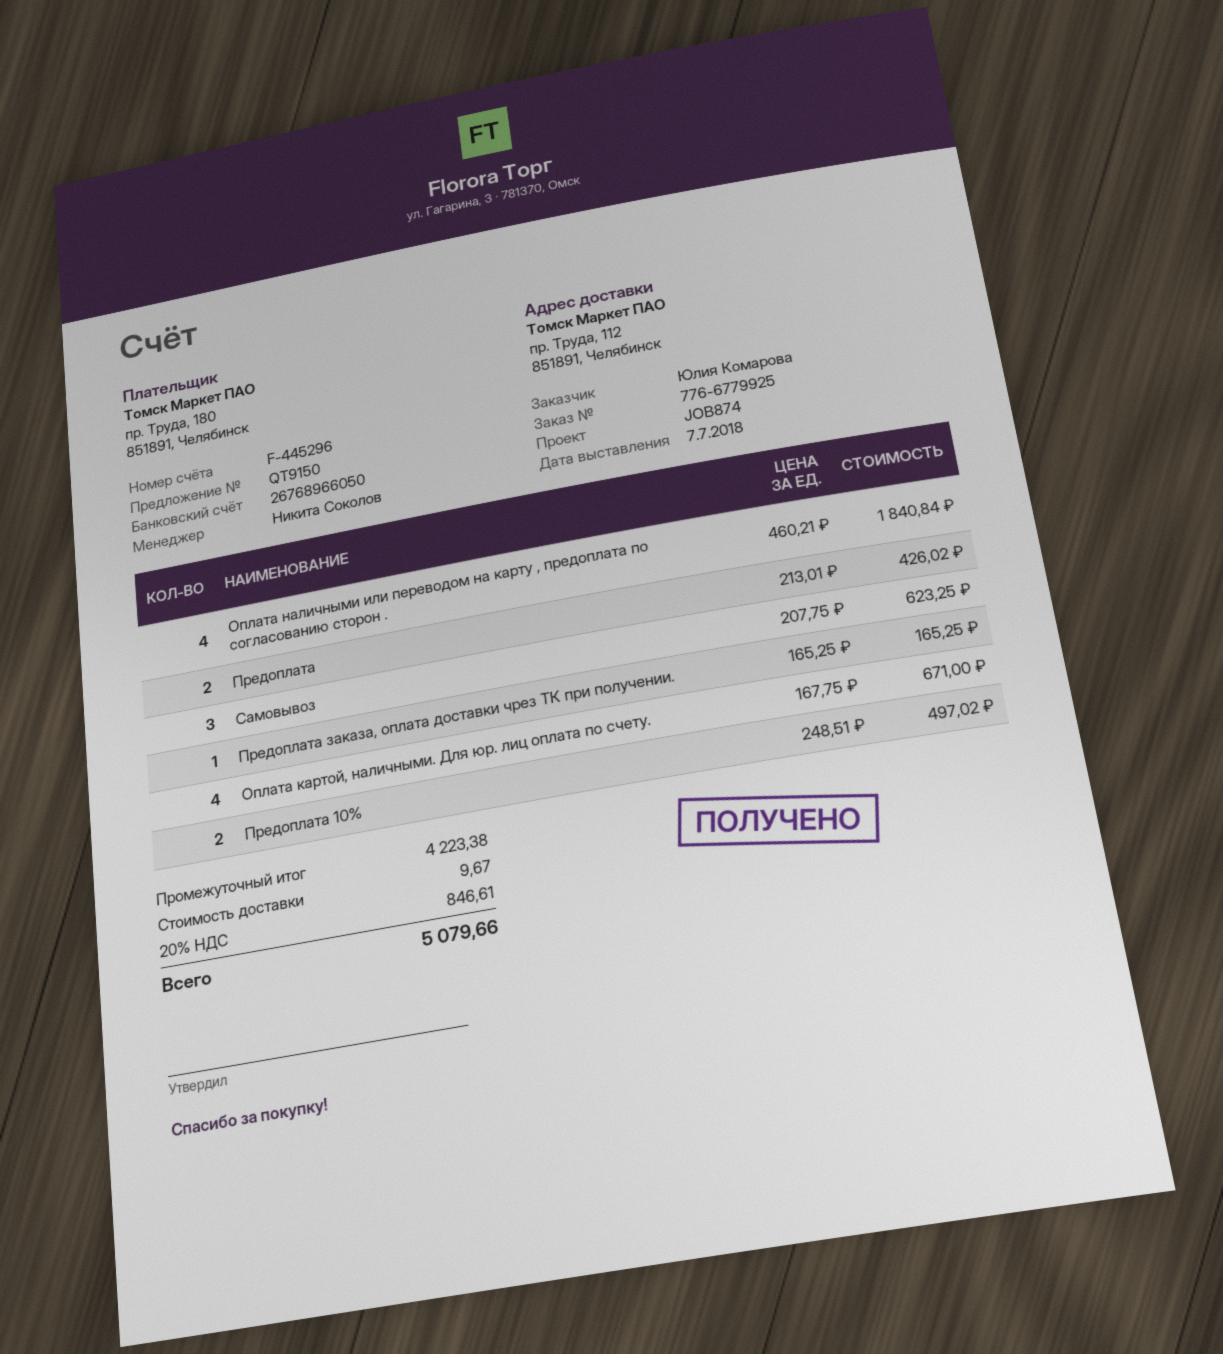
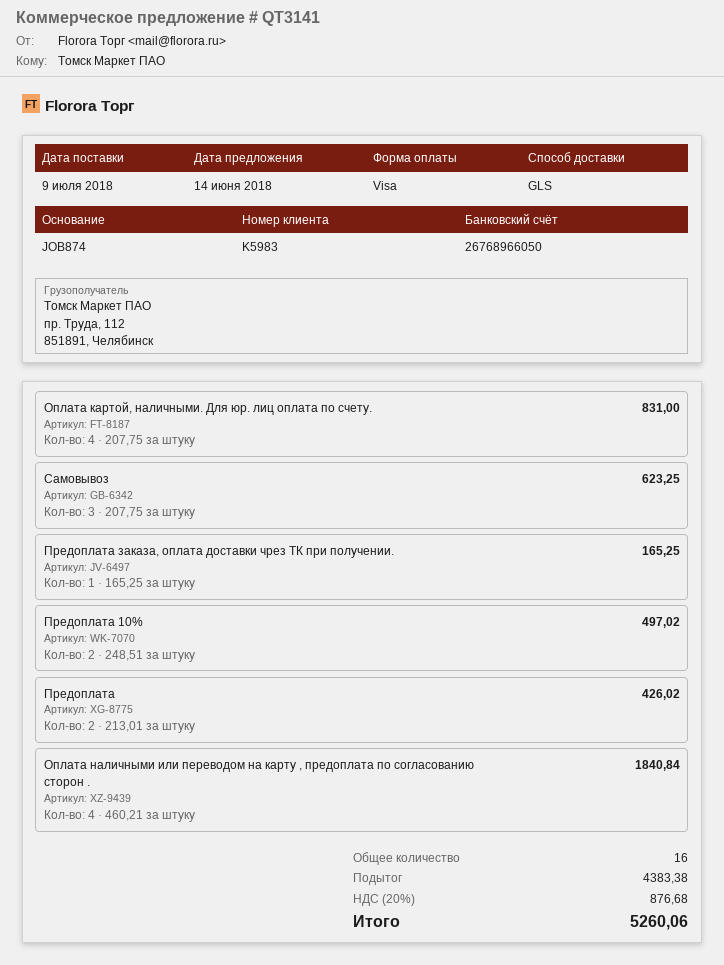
quote number: QT9150 -> QT3141
Оплата картой, наличными. Для юр. лиц оплата по счету.: 4 x 167.75 = 671.00 -> 4 x 207.75 = 831.00
subtotal: 4223.38 -> 4383.38
shipping: 9.67 -> none
tax: 20% = 846.61 -> 20% = 876.68
total: 5079.66 -> 5260.06

